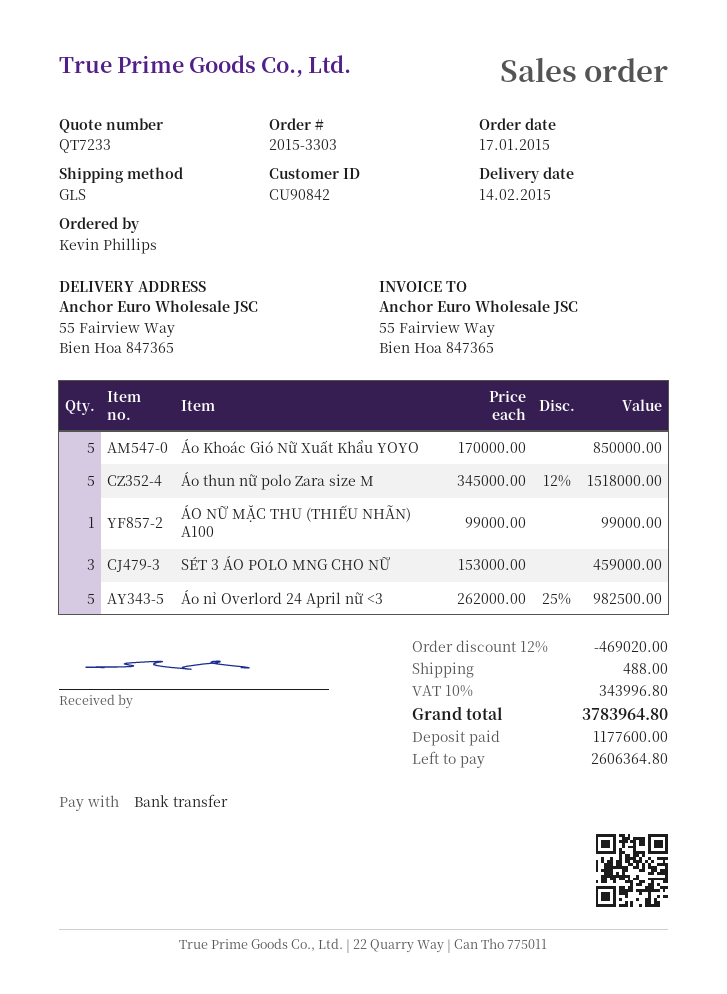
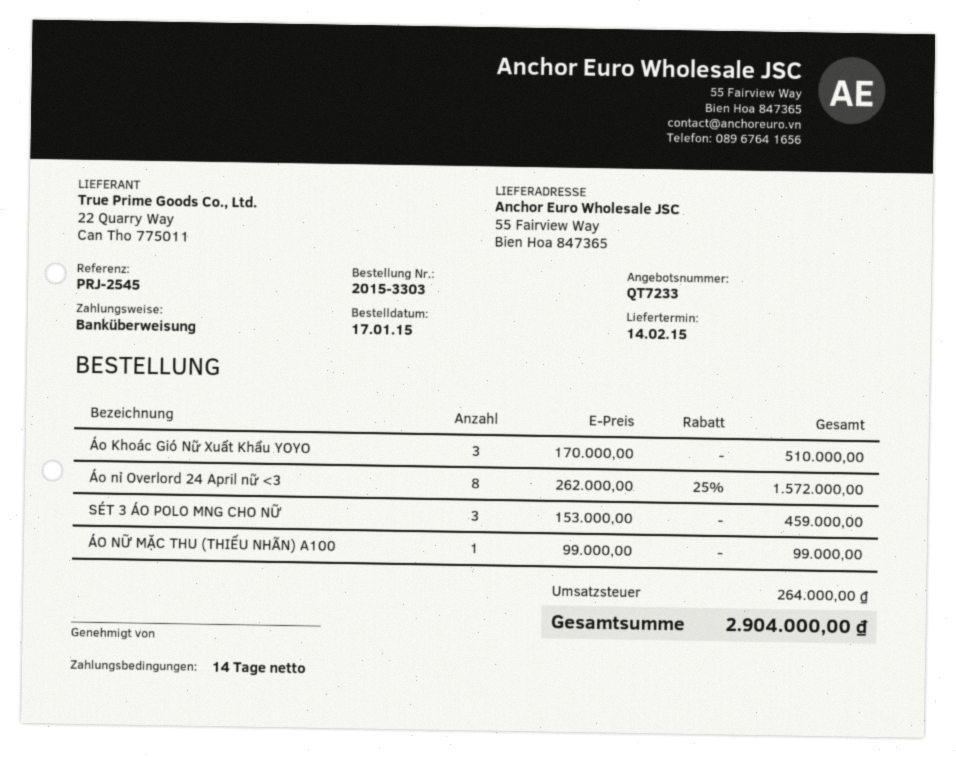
Áo Khoác Gió Nữ Xuất Khẩu YOYO: 5 x 170000.00 = 850000.00 -> 3 x 170000.00 = 510000.00
Áo thun nữ polo Zara size M: 5 x 345000.00 - 12% = 1518000.00 -> none
Áo nỉ Overlord 24 April nữ <3: 5 x 262000.00 - 25% = 982500.00 -> 8 x 262000.00 - 25% = 1572000.00
discount: 12% = 469020.00 -> none
shipping: 488.00 -> none
tax: 343996.80 -> 264000.00
total: 3783964.80 -> 2904000.00

